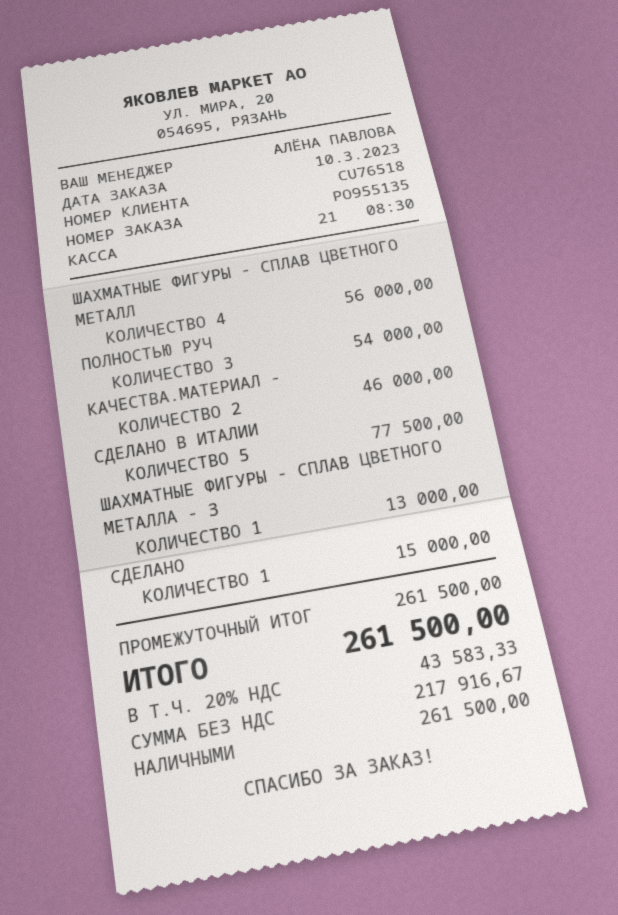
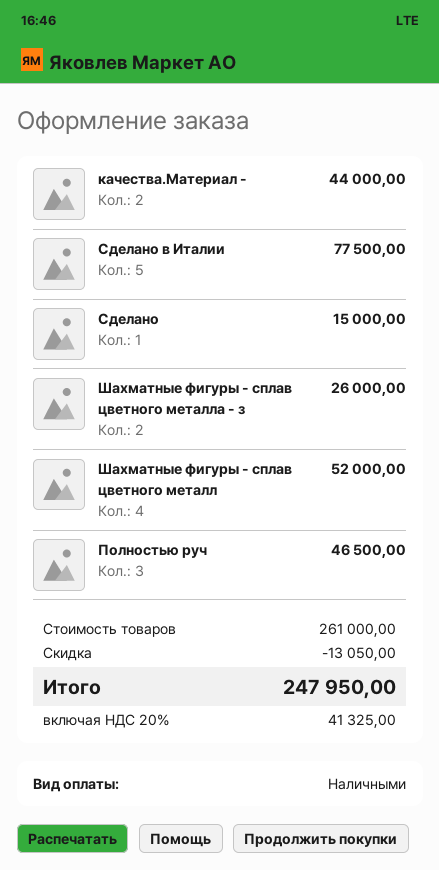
ШАХМАТНЫЕ ФИГУРЫ - СПЛАВ ЦВЕТНОГО МЕТАЛЛ: 4 for 56000.00 -> 4 for 52000.00
ПОЛНОСТЬЮ РУЧ: 3 for 54000.00 -> 3 for 46500.00
КАЧЕСТВА.МАТЕРИАЛ -: 2 for 46000.00 -> 2 for 44000.00
ШАХМАТНЫЕ ФИГУРЫ - СПЛАВ ЦВЕТНОГО МЕТАЛЛА - З: 1 for 13000.00 -> 2 for 26000.00
subtotal: 261500.00 -> 261000.00
discount: none -> 13050.00
tax: 20% = 43583.33 -> 20% = 41325.00
total: 261500.00 -> 247950.00

